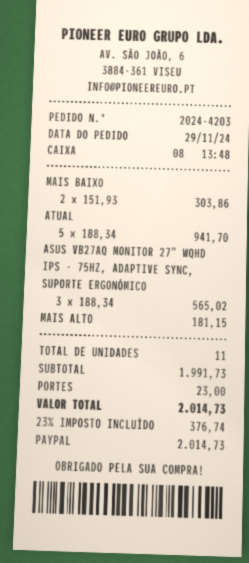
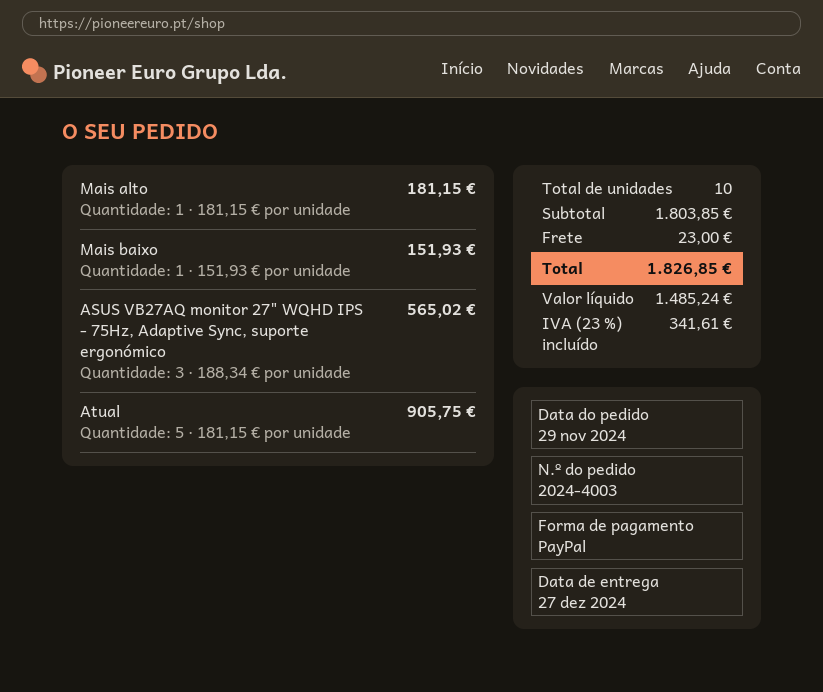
order number: 2024-4203 -> 2024-4003
MAIS BAIXO: 2 x 151.93 = 303.86 -> 1 x 151.93 = 151.93
ATUAL: 5 x 188.34 = 941.70 -> 5 x 181.15 = 905.75
total quantity: 11 -> 10
subtotal: 1991.73 -> 1803.85
tax: 23% = 376.74 -> 23% = 341.61
total: 2014.73 -> 1826.85

